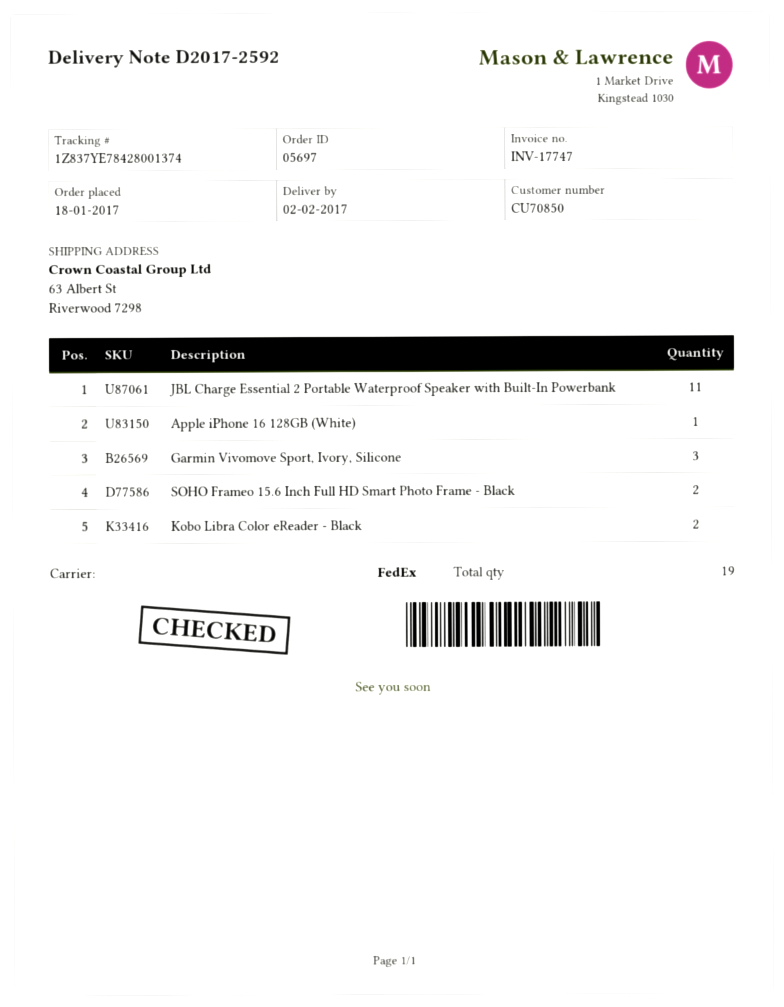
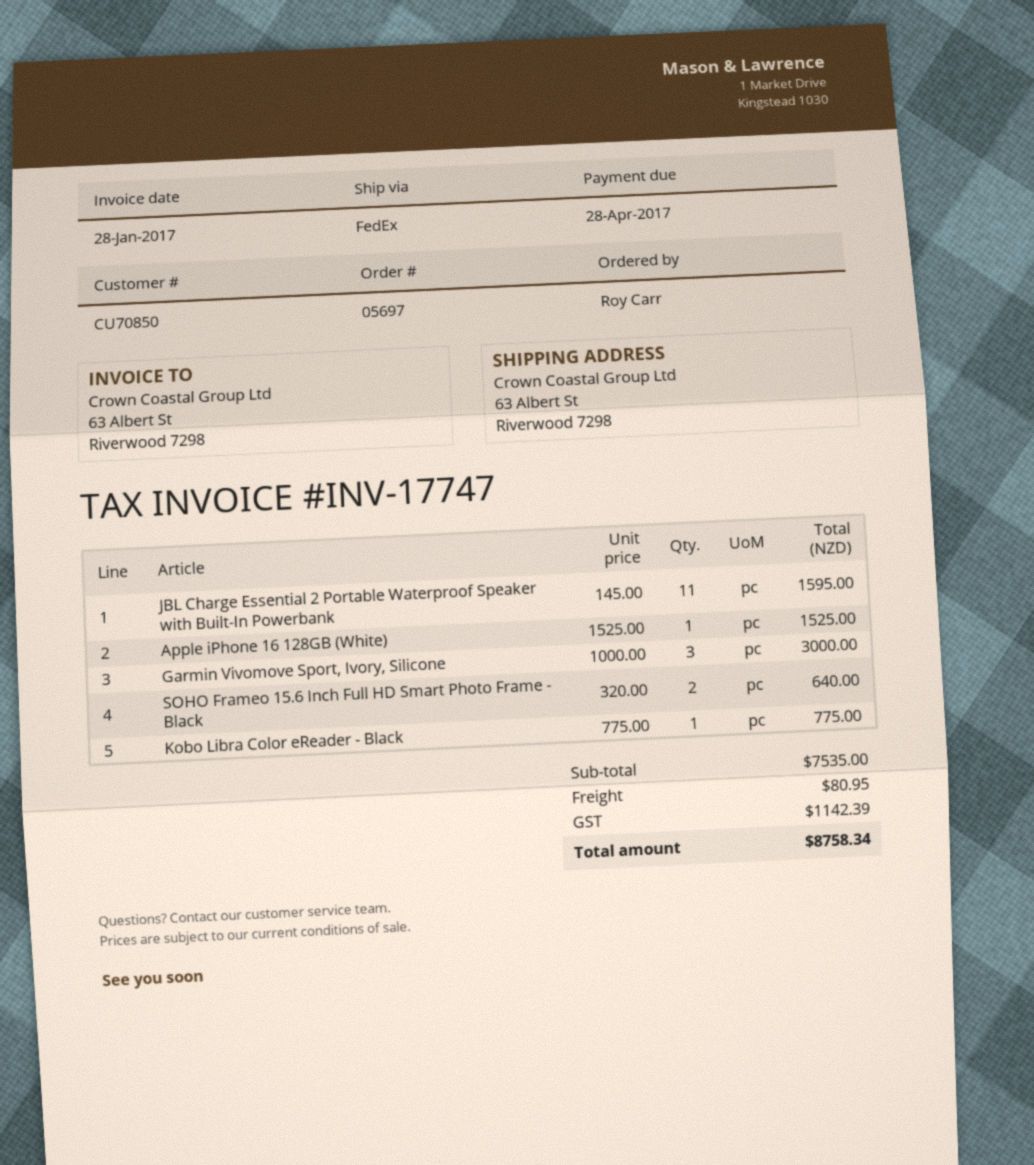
Kobo Libra Color eReader - Black: 2 -> 1

